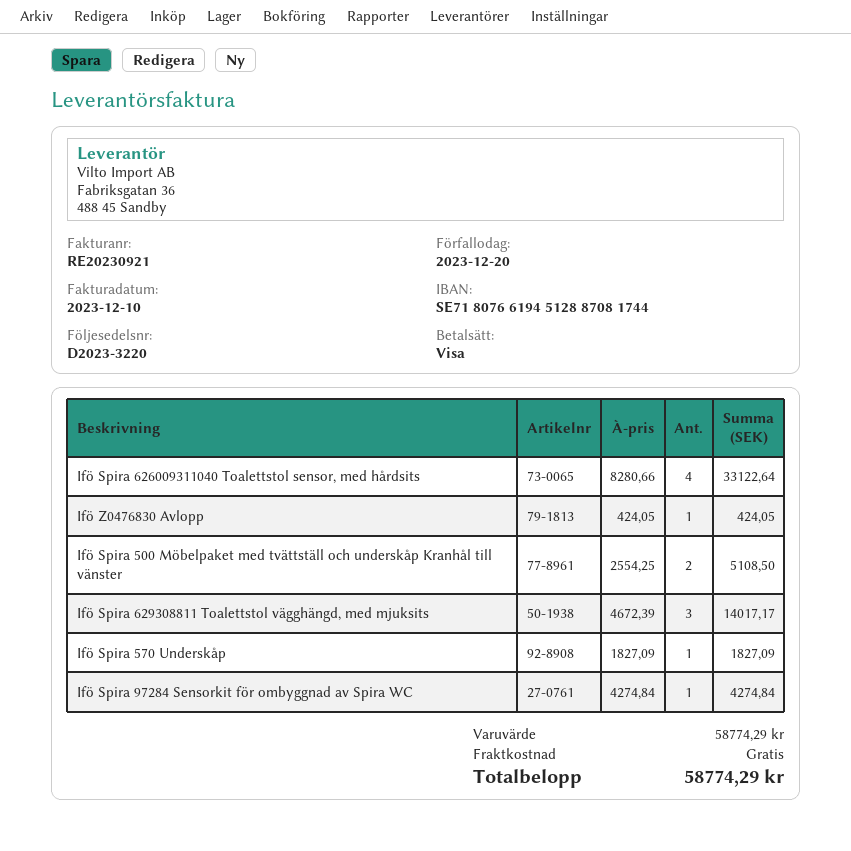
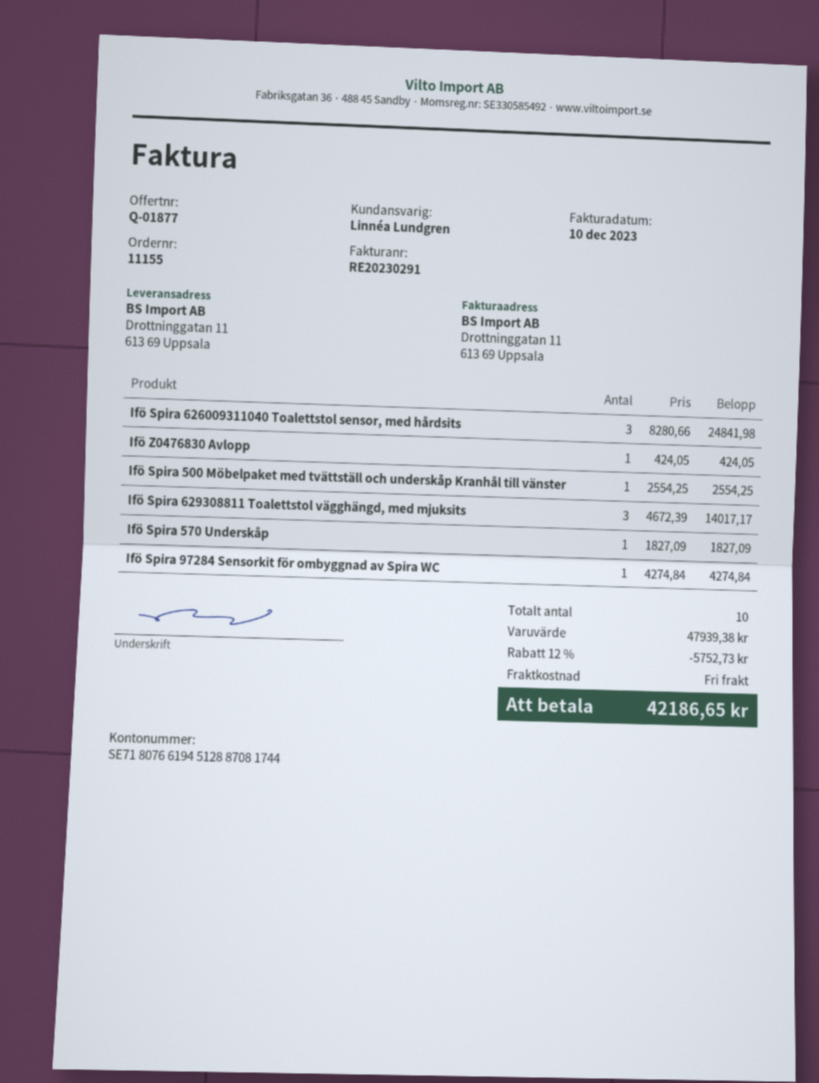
invoice number: RE20230921 -> RE20230291
Ifö Spira 626009311040 Toalettstol sensor, med hårdsits: 4 x 8280.66 = 33122.64 -> 3 x 8280.66 = 24841.98
Ifö Spira 500 Möbelpaket med tvättställ och underskåp Kranhål till vänster: 2 x 2554.25 = 5108.50 -> 1 x 2554.25 = 2554.25
subtotal: 58774.29 -> 47939.38
discount: none -> 12% = 5752.73
total: 58774.29 -> 42186.65

